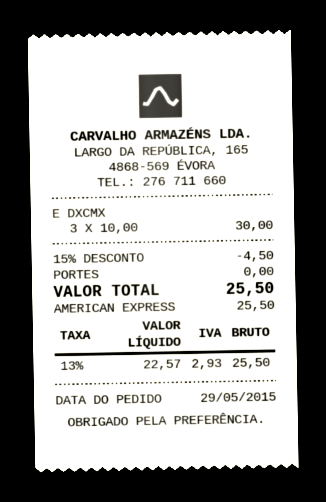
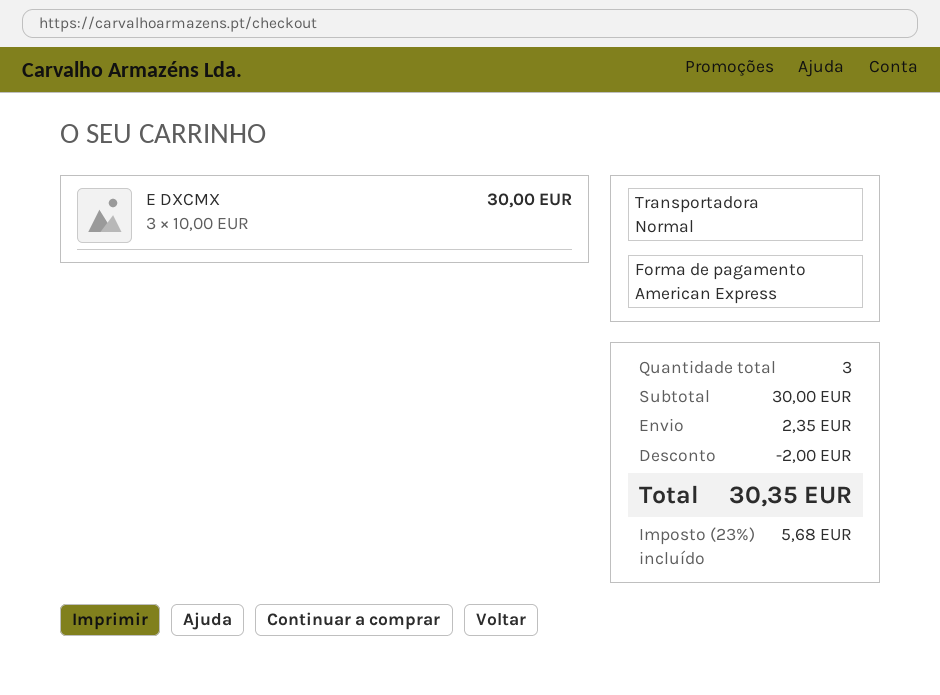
discount: 4.50 -> 2.00
shipping: 0.00 -> 2.35
tax: 13% = 2.93 -> 23% = 5.68
total: 25.50 -> 30.35

